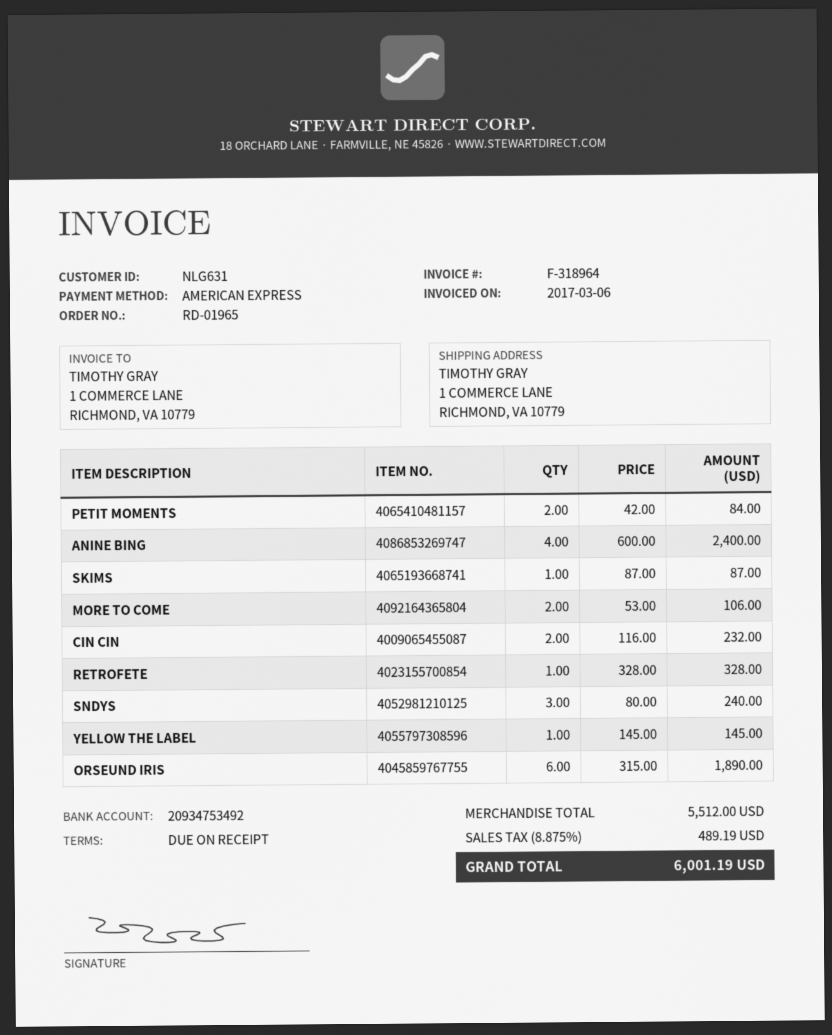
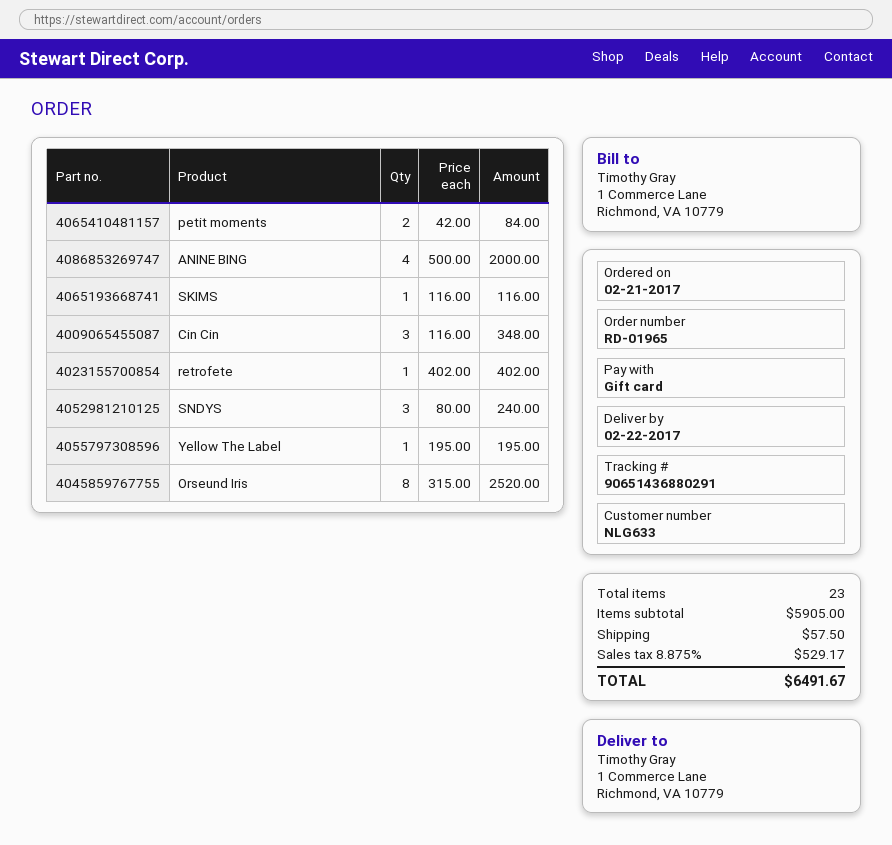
customer number: NLG631 -> NLG633
payment method: American Express -> gift card
ANINE BING: 4 x 600.00 = 2400.00 -> 4 x 500.00 = 2000.00
SKIMS: 1 x 87.00 = 87.00 -> 1 x 116.00 = 116.00
MORE TO COME: 2 x 53.00 = 106.00 -> none
CIN CIN: 2 x 116.00 = 232.00 -> 3 x 116.00 = 348.00
RETROFETE: 1 x 328.00 = 328.00 -> 1 x 402.00 = 402.00
YELLOW THE LABEL: 1 x 145.00 = 145.00 -> 1 x 195.00 = 195.00
ORSEUND IRIS: 6 x 315.00 = 1890.00 -> 8 x 315.00 = 2520.00
subtotal: 5512.00 -> 5905.00
shipping: none -> 57.50
tax: 8.875% = 489.19 -> 8.875% = 529.17
total: 6001.19 -> 6491.67

